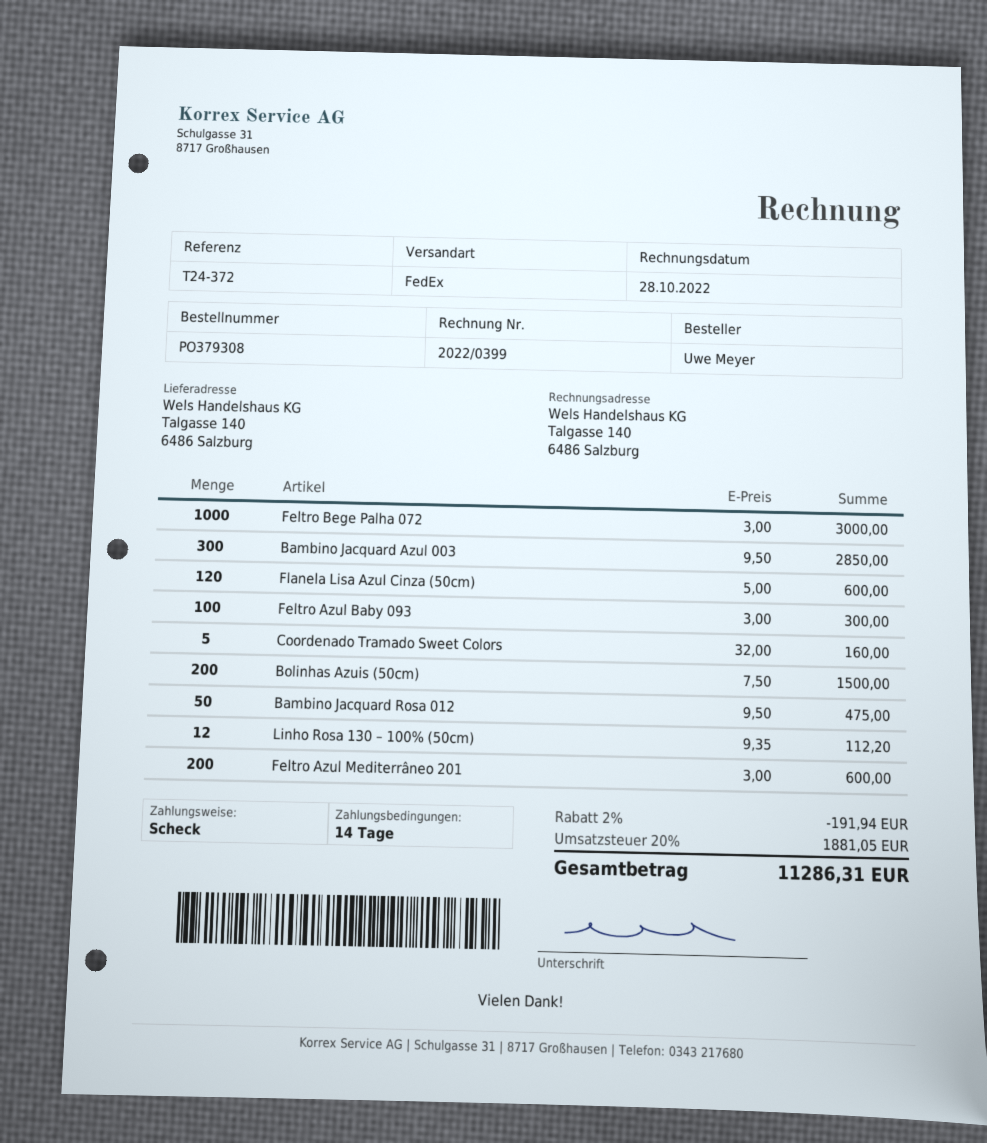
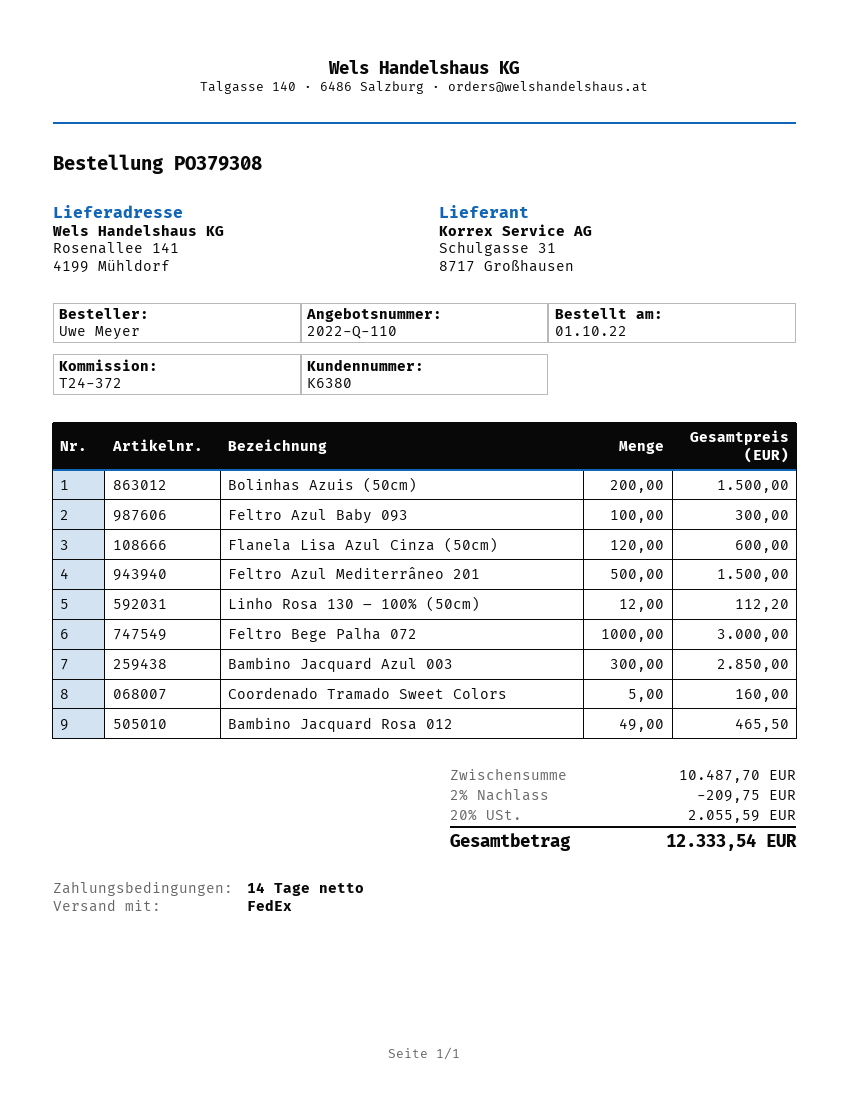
ship to: Talgasse 140, 6486 Salzburg -> Rosenallee 141, 4199 Mühldorf
Bambino Jacquard Rosa 012: 50 for 475.00 -> 49 for 465.50
Feltro Azul Mediterrâneo 201: 200 for 600.00 -> 500 for 1500.00
discount: 2% = 191.94 -> 2% = 209.75
tax: 20% = 1881.05 -> 20% = 2055.59
total: 11286.31 -> 12333.54

